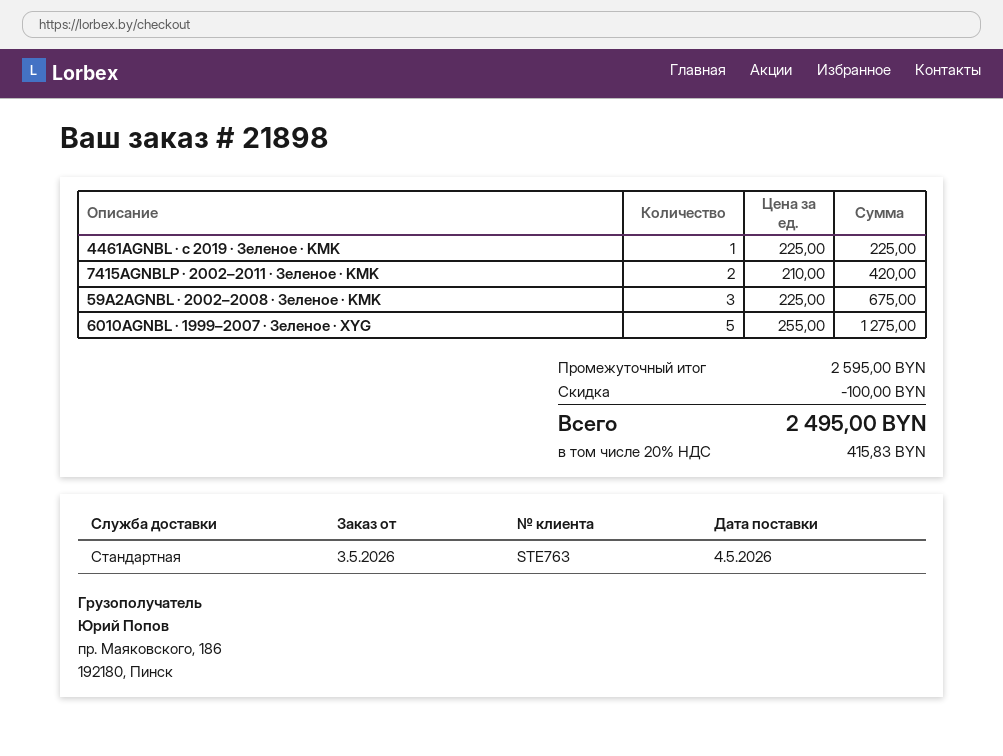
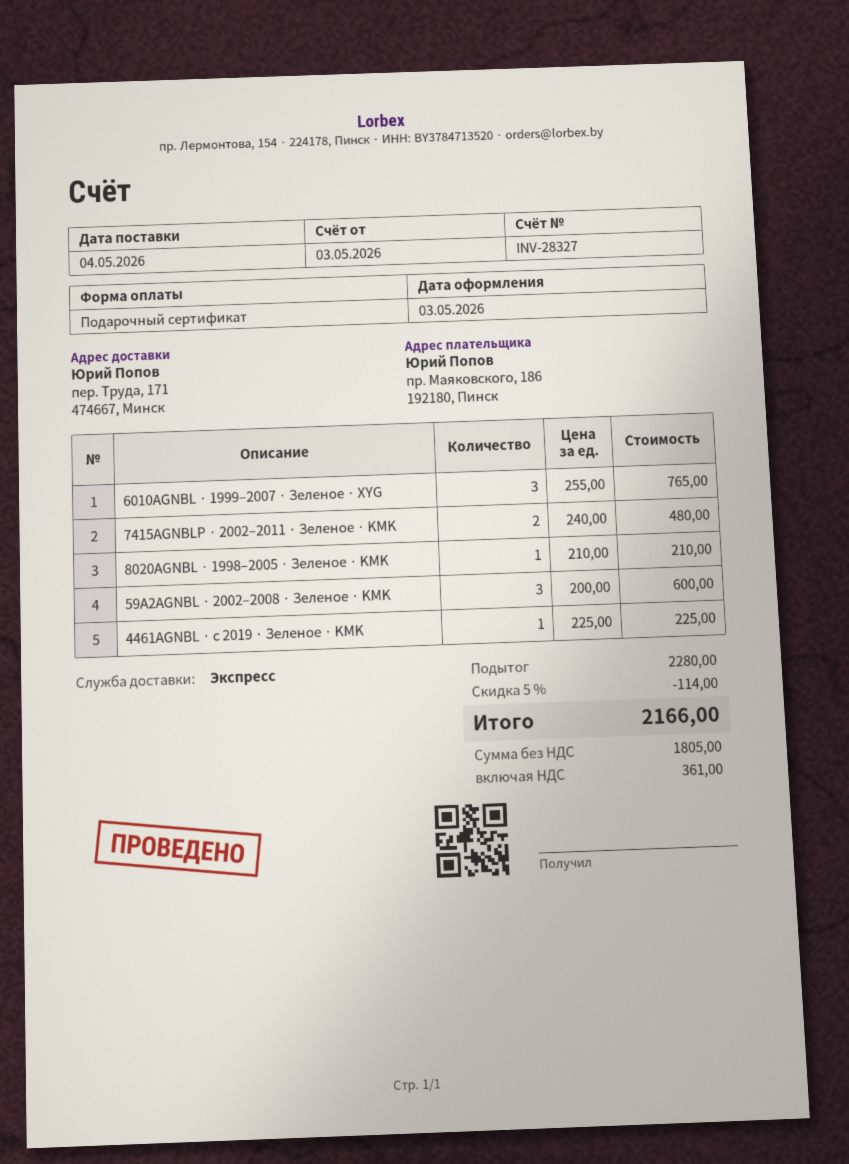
shipping method: standard -> express
ship to: пр. Маяковского, 186, 192180, Пинск -> пер. Труда, 171, 474667, Минск
7415AGNBLP · 2002–2011 · Зеленое · KMK: 2 x 210.00 = 420.00 -> 2 x 240.00 = 480.00
59A2AGNBL · 2002–2008 · Зеленое · KMK: 3 x 225.00 = 675.00 -> 3 x 200.00 = 600.00
6010AGNBL · 1999–2007 · Зеленое · XYG: 5 x 255.00 = 1275.00 -> 3 x 255.00 = 765.00
8020AGNBL · 1998–2005 · Зеленое · KMK: none -> 1 x 210.00 = 210.00
subtotal: 2595.00 -> 2280.00
discount: 100.00 -> 114.00
tax: 415.83 -> 361.00
total: 2495.00 -> 2166.00

